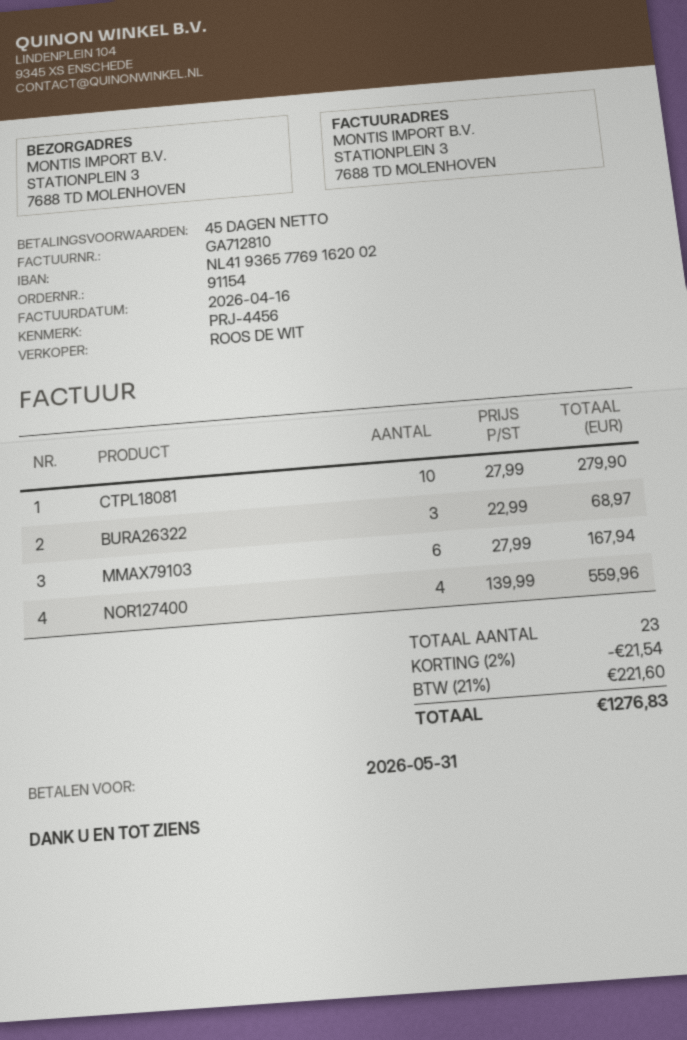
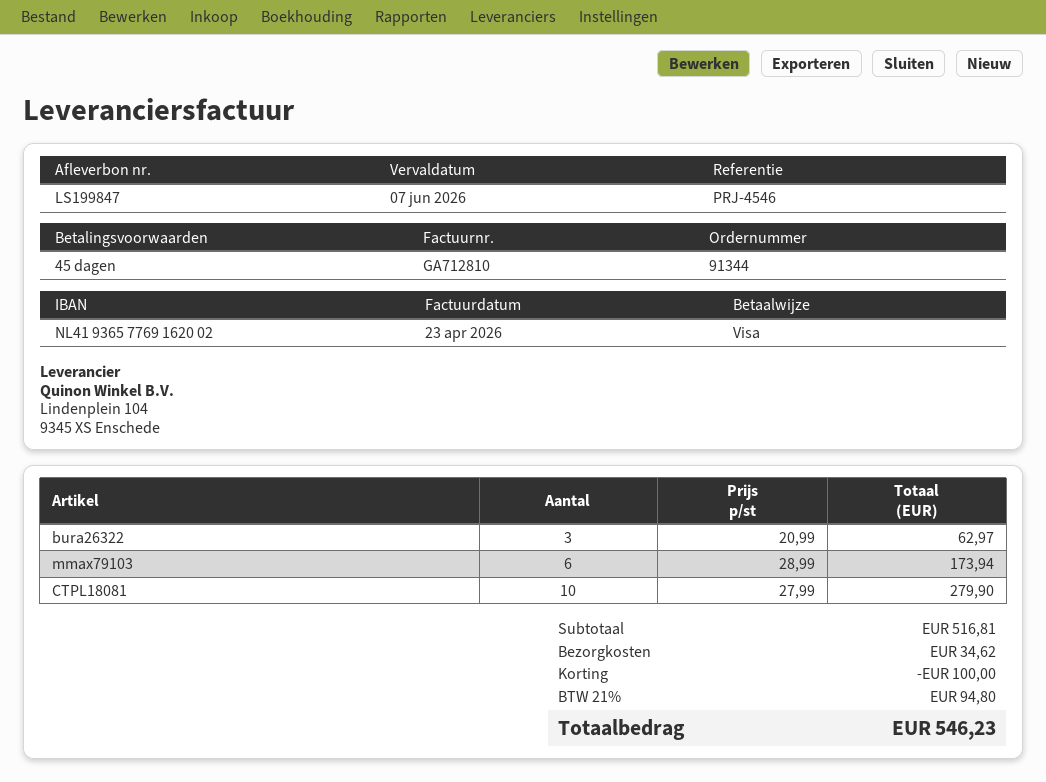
order number: 91154 -> 91344
invoice date: 2026-04-16 -> 2026-04-23
due date: 2026-05-31 -> 2026-06-07
reference: PRJ-4456 -> PRJ-4546
BURA26322: 3 x 22.99 = 68.97 -> 3 x 20.99 = 62.97
MMAX79103: 6 x 27.99 = 167.94 -> 6 x 28.99 = 173.94
NOR127400: 4 x 139.99 = 559.96 -> none
discount: 21.54 -> 100.00
shipping: none -> 34.62
tax: 21% = 221.60 -> 21% = 94.80
total: 1276.83 -> 546.23

